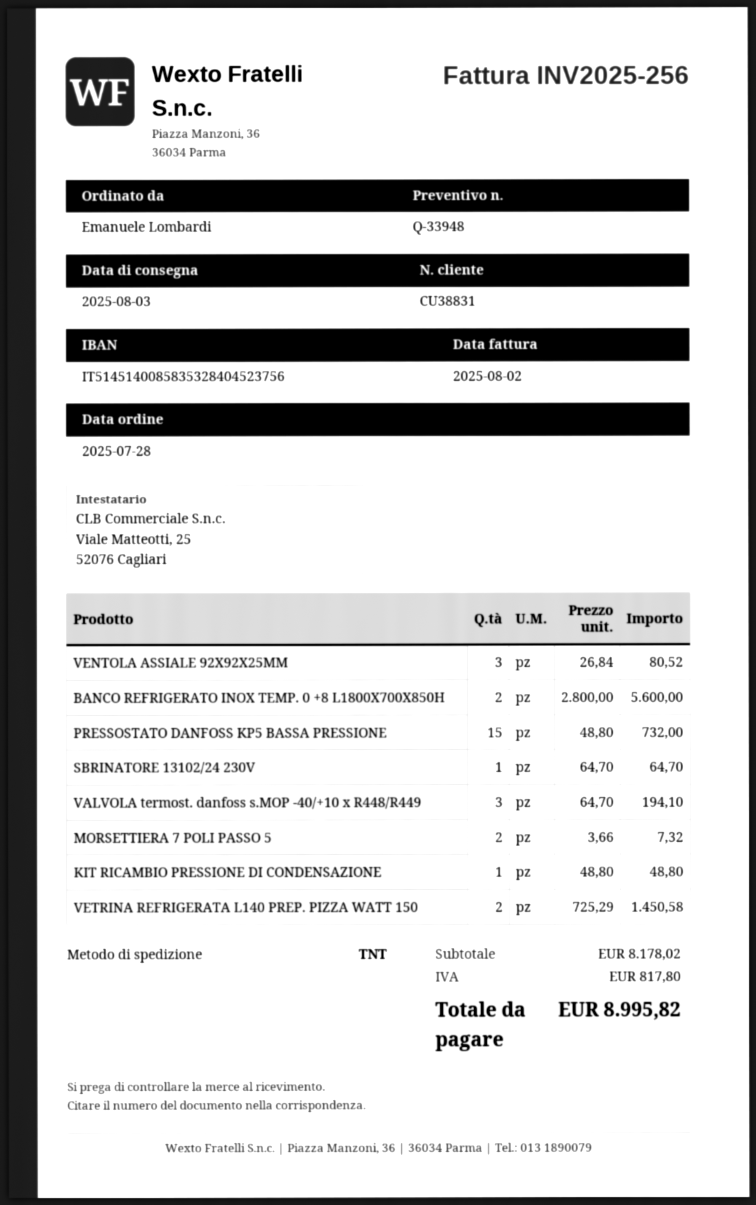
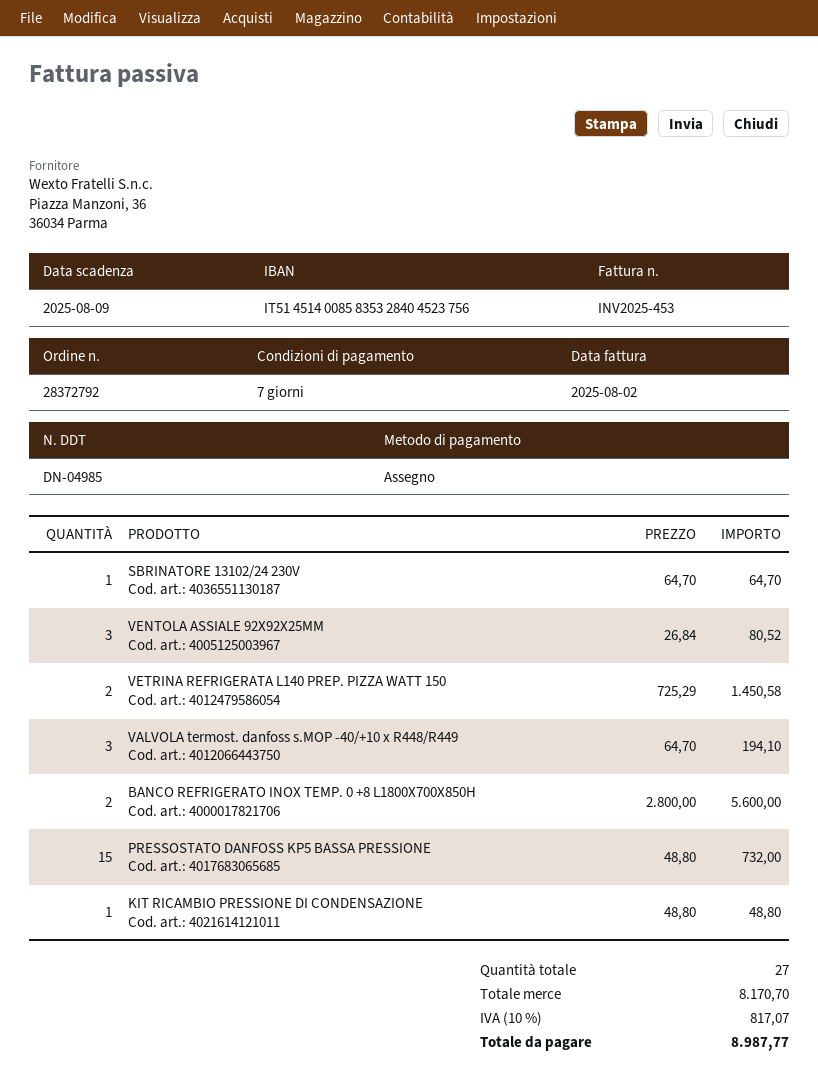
invoice number: INV2025-256 -> INV2025-453
MORSETTIERA 7 POLI PASSO 5: 2 x 3.66 = 7.32 -> none
subtotal: 8178.02 -> 8170.70
tax: 817.80 -> 817.07
total: 8995.82 -> 8987.77

